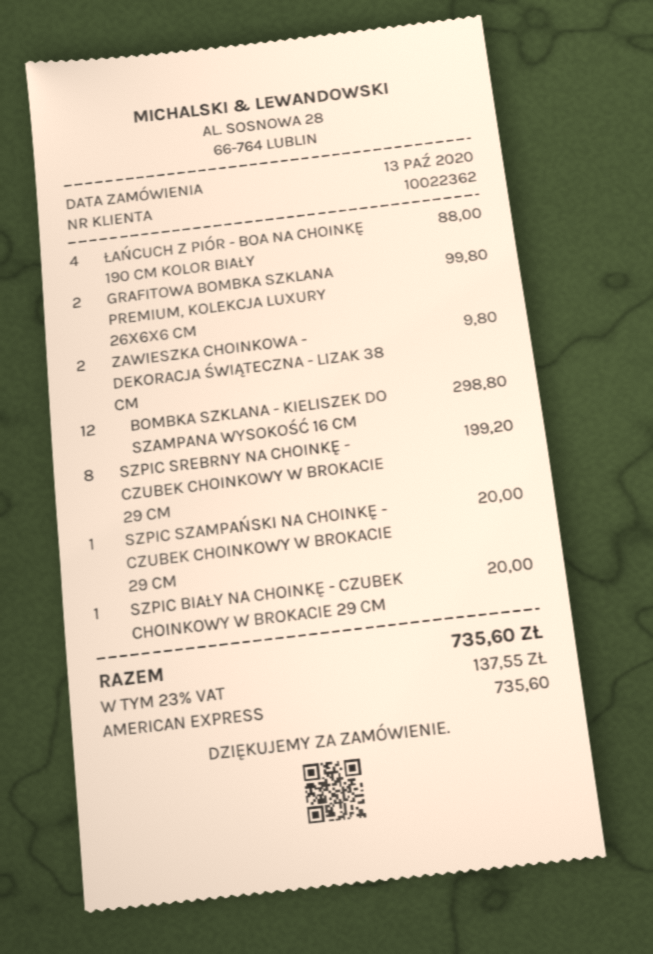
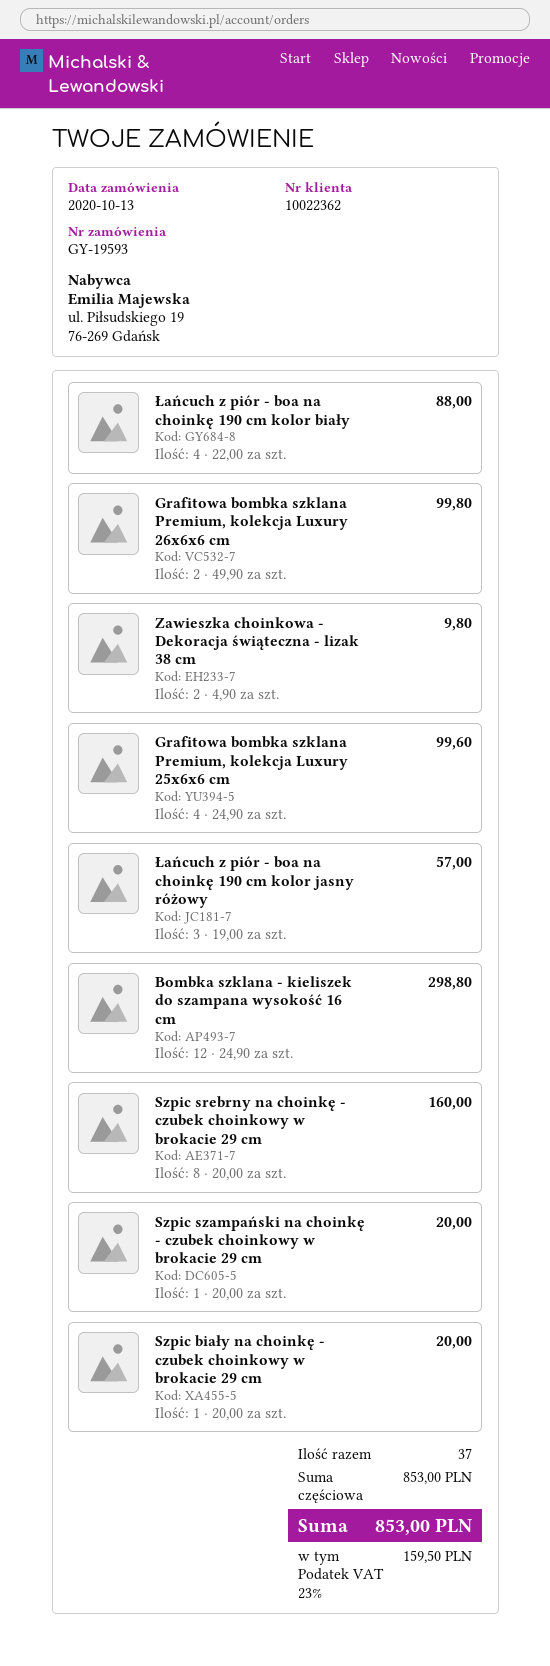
SZPIC SREBRNY NA CHOINKĘ - CZUBEK CHOINKOWY W BROKACIE 29 CM: 8 for 199.20 -> 8 for 160.00
Grafitowa bombka szklana Premium, kolekcja Luxury 25x6x6 cm: none -> 4 for 99.60
Łańcuch z piór - boa na choinkę 190 cm kolor jasny różowy: none -> 3 for 57.00
tax: 23% = 137.55 -> 23% = 159.50
total: 735.60 -> 853.00

